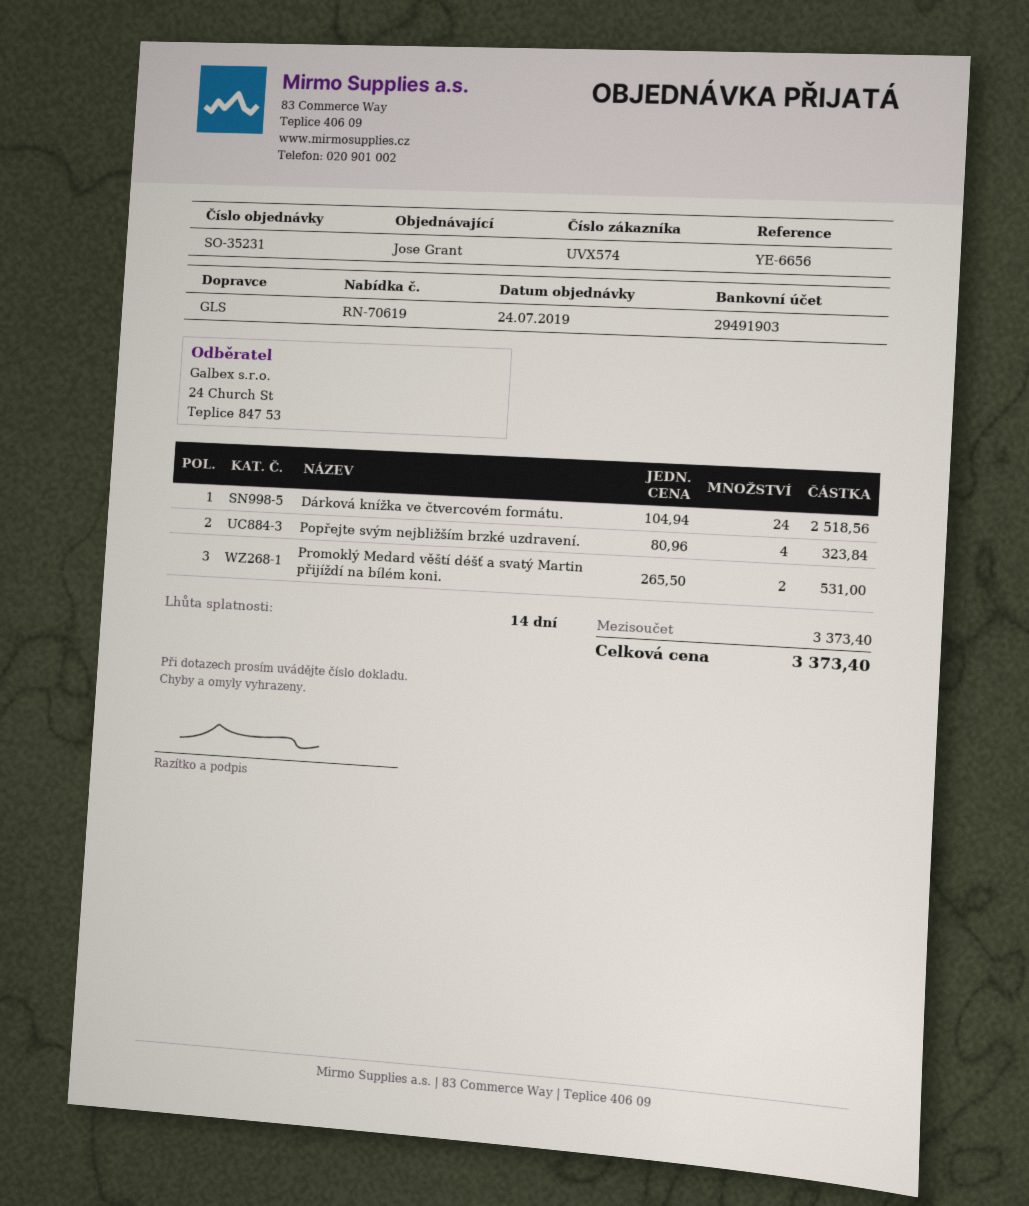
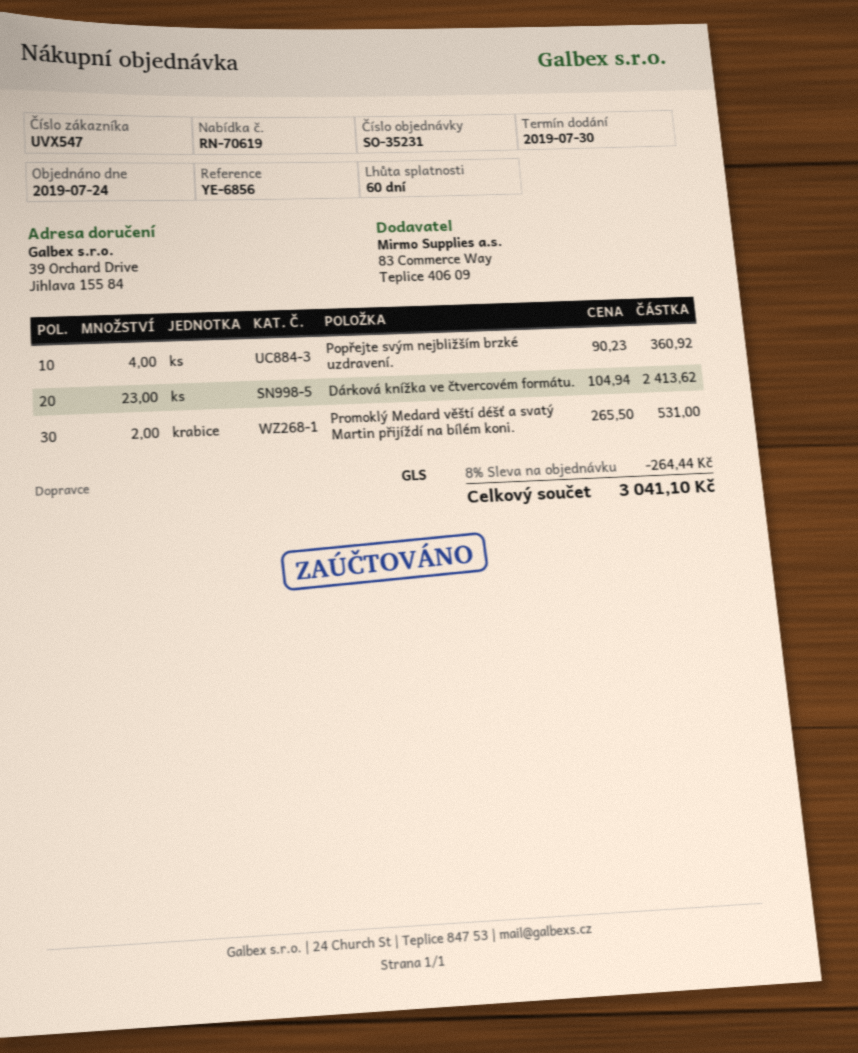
payment terms: 14 days -> 60 days
customer number: UVX574 -> UVX547
reference: YE-6656 -> YE-6856
Dárková knížka ve čtvercovém formátu.: 24 x 104.94 = 2518.56 -> 23 x 104.94 = 2413.62
Popřejte svým nejbližším brzké uzdravení.: 4 x 80.96 = 323.84 -> 4 x 90.23 = 360.92
discount: none -> 8% = 264.44
total: 3373.40 -> 3041.10

